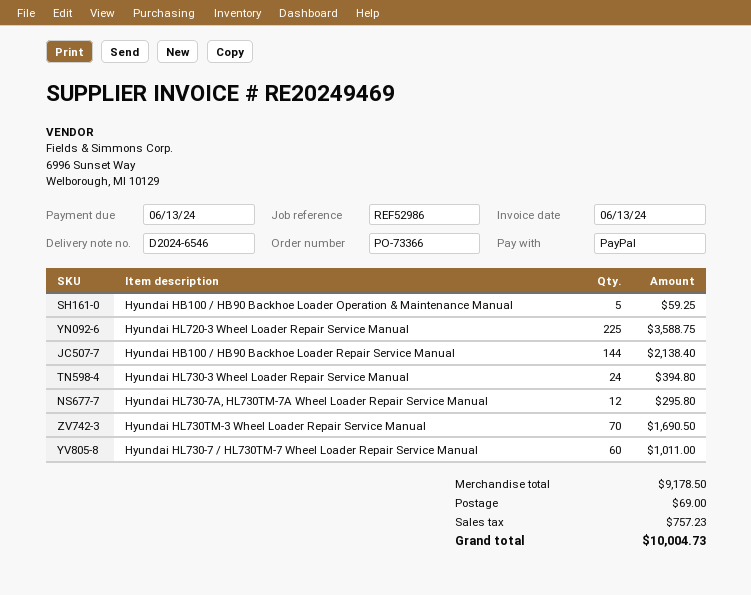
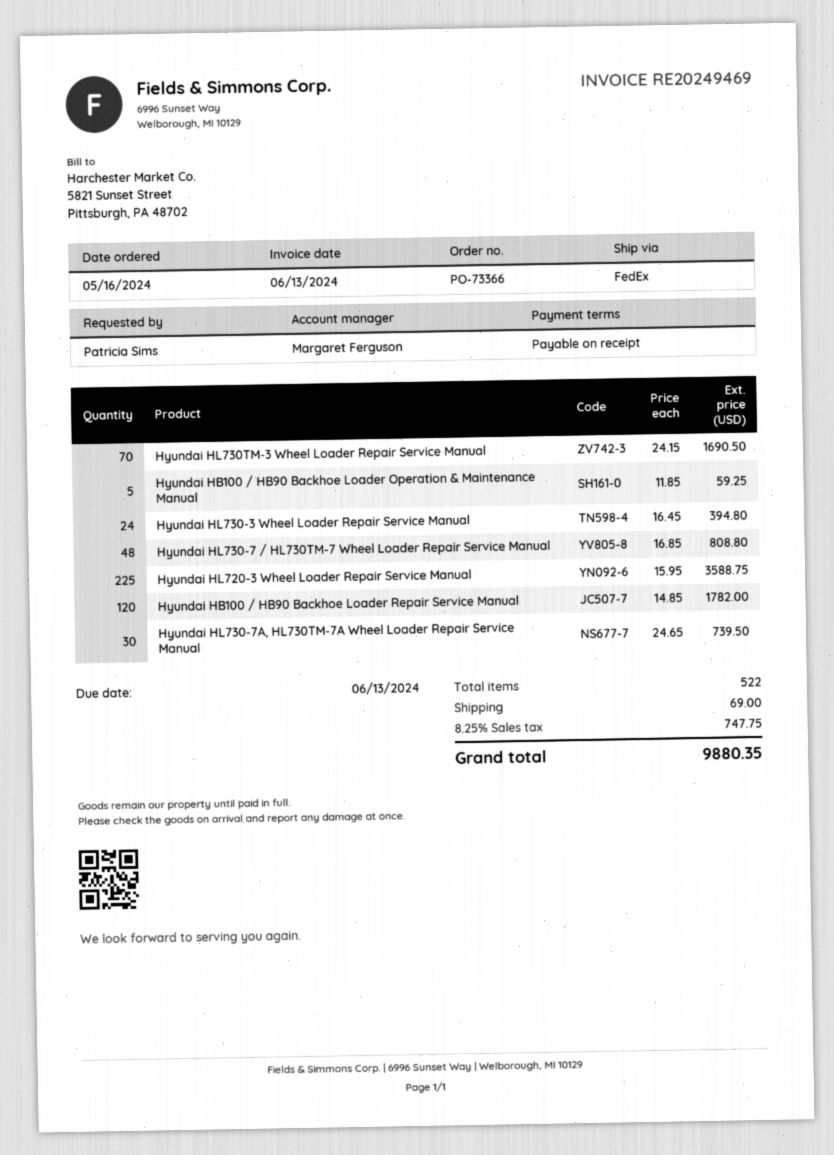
Hyundai HB100 / HB90 Backhoe Loader Repair Service Manual: 144 for 2138.40 -> 120 for 1782.00
Hyundai HL730-7A, HL730TM-7A Wheel Loader Repair Service Manual: 12 for 295.80 -> 30 for 739.50
Hyundai HL730-7 / HL730TM-7 Wheel Loader Repair Service Manual: 60 for 1011.00 -> 48 for 808.80
tax: 757.23 -> 747.75
total: 10004.73 -> 9880.35

